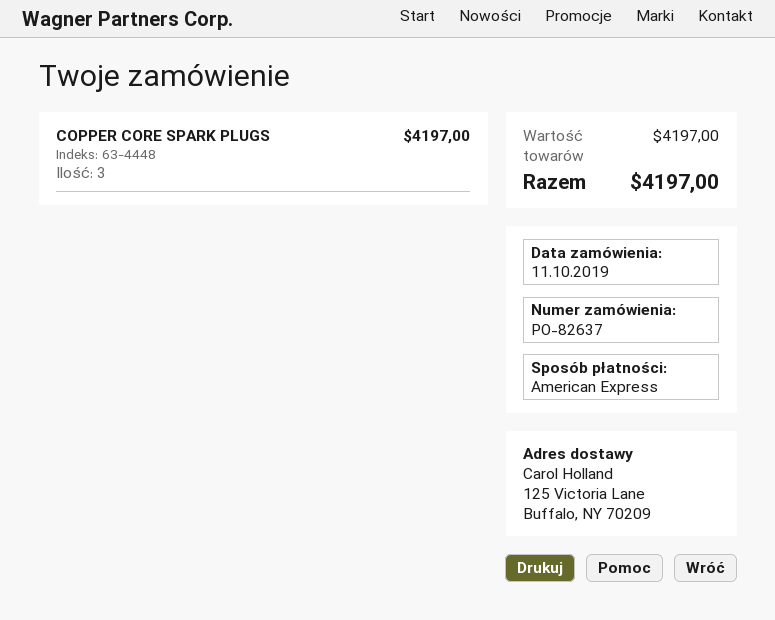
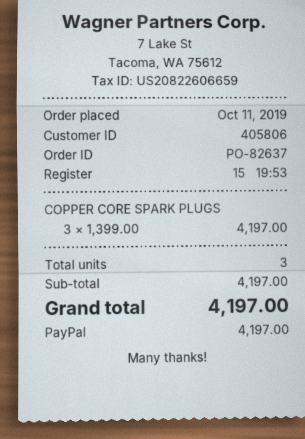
payment method: American Express -> PayPal

